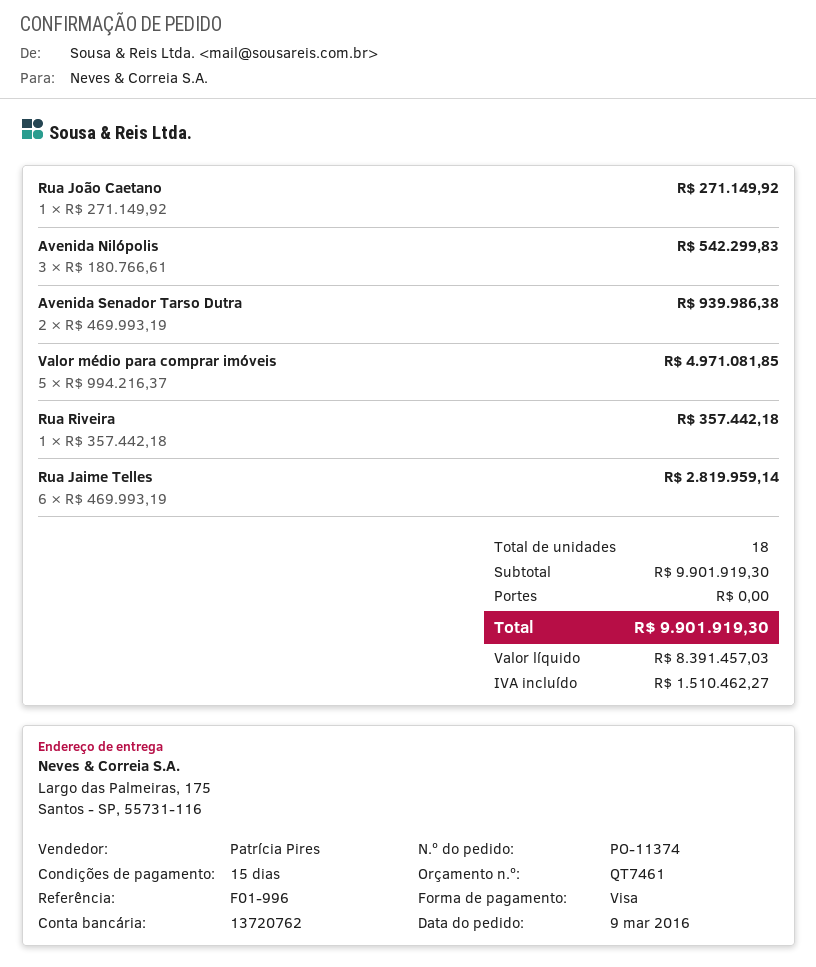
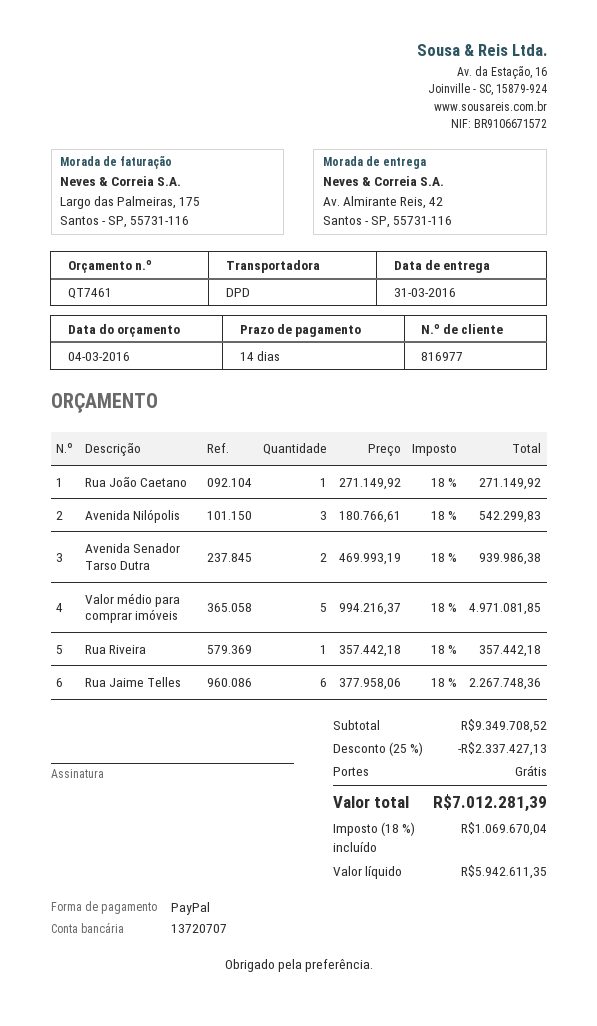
payment terms: 15 days -> 14 days
payment method: Visa -> PayPal
bank account: 13720762 -> 13720707
ship to: Largo das Palmeiras, 175, Santos - SP, 55731-116 -> Av. Almirante Reis, 42, Santos - SP, 55731-116
Rua Jaime Telles: 6 x 469993.19 = 2819959.14 -> 6 x 377958.06 = 2267748.36
subtotal: 9901919.30 -> 9349708.52
discount: none -> 25% = 2337427.13
net: 8391457.03 -> 5942611.35
tax: 1510462.27 -> 1069670.04
total: 9901919.30 -> 7012281.39

